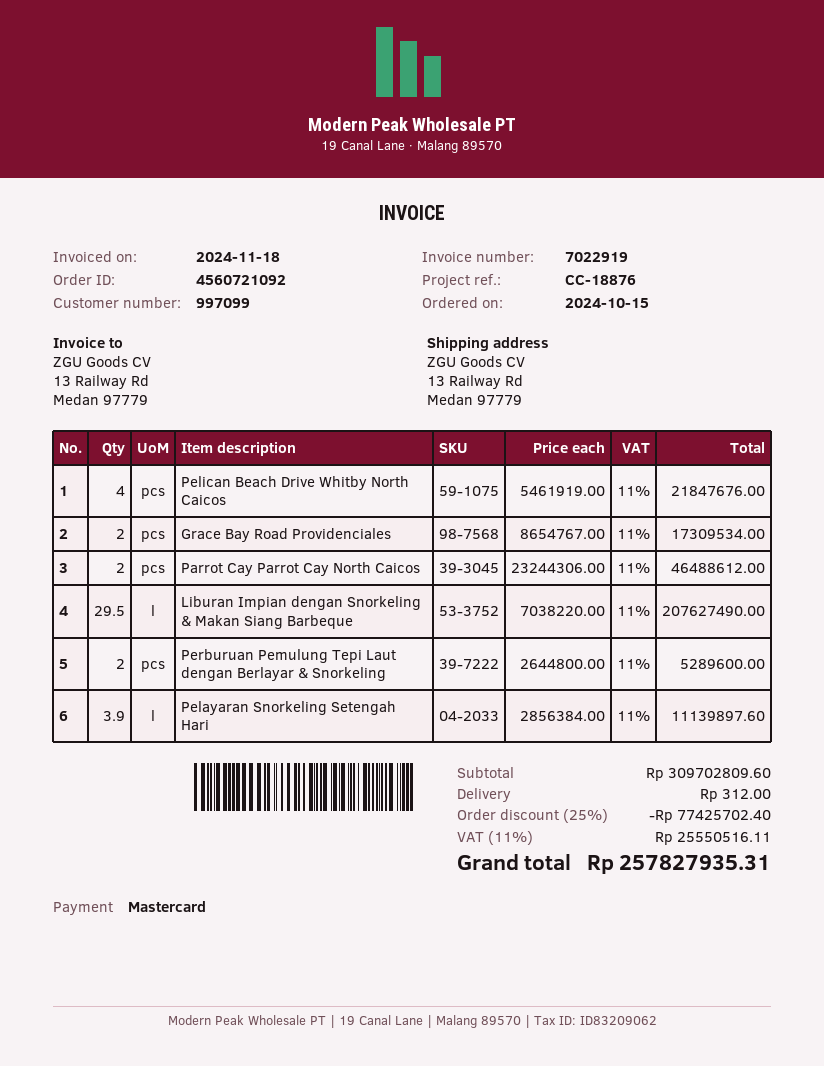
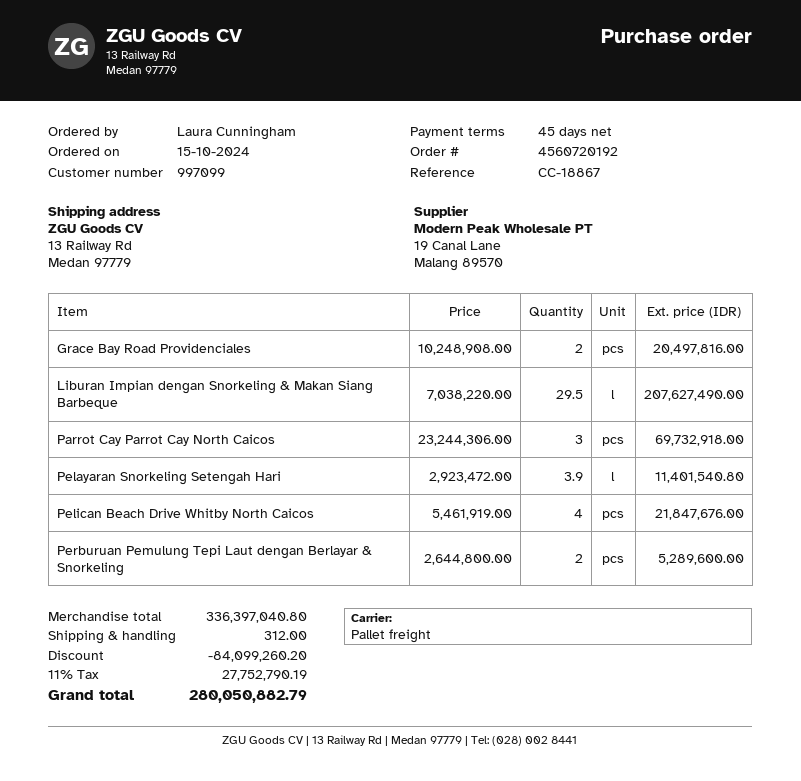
order number: 4560721092 -> 4560720192
reference: CC-18876 -> CC-18867
Grace Bay Road Providenciales: 2 x 8654767.00 = 17309534.00 -> 2 x 10248908.00 = 20497816.00
Parrot Cay Parrot Cay North Caicos: 2 x 23244306.00 = 46488612.00 -> 3 x 23244306.00 = 69732918.00
Pelayaran Snorkeling Setengah Hari: 3.9 x 2856384.00 = 11139897.60 -> 3.9 x 2923472.00 = 11401540.80
subtotal: 309702809.60 -> 336397040.80
discount: 77425702.40 -> 84099260.20
tax: 11% = 25550516.11 -> 11% = 27752790.19
total: 257827935.31 -> 280050882.79

